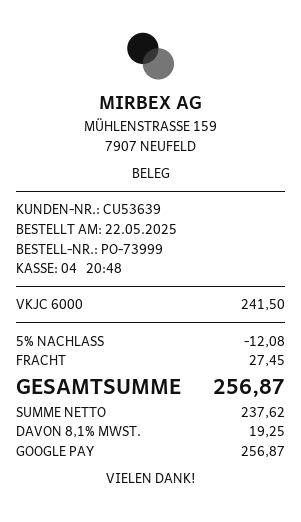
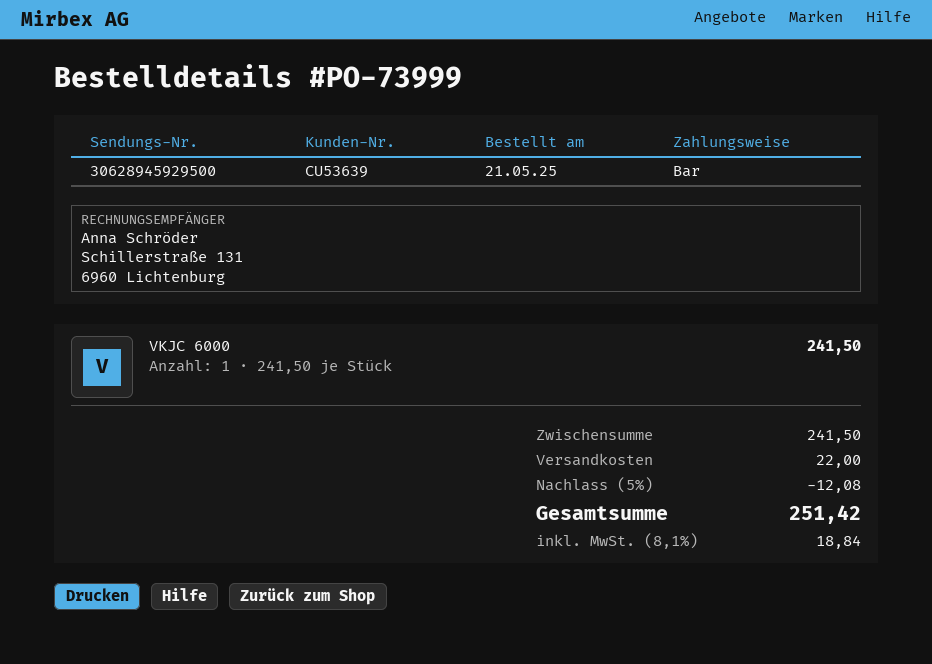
order date: 2025-05-22 -> 2025-05-21
payment method: Google Pay -> cash
shipping: 27.45 -> 22.00
tax: 8.1% = 19.25 -> 8.1% = 18.84
total: 256.87 -> 251.42

